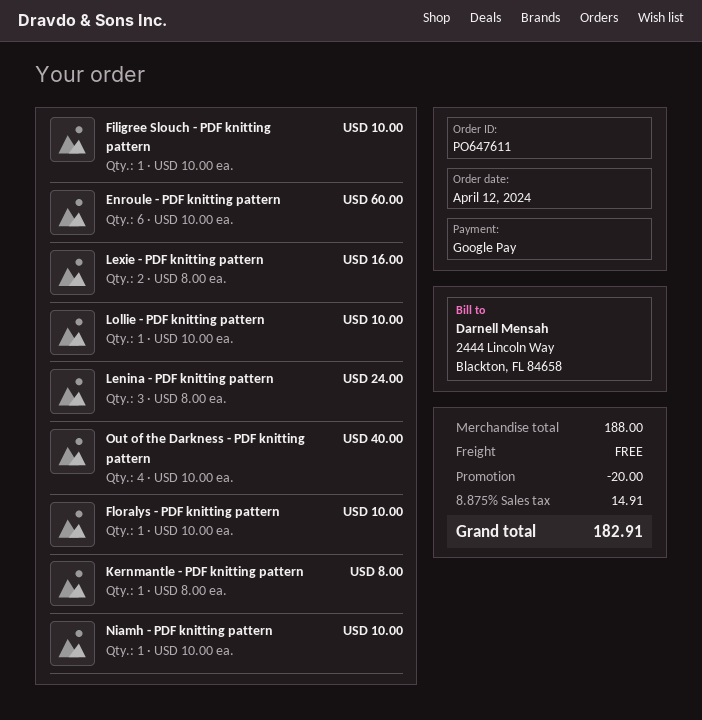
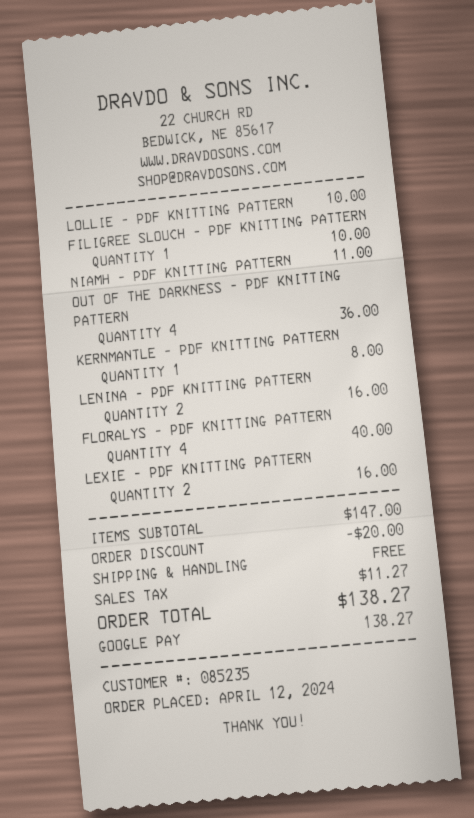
Enroule - PDF knitting pattern: 6 for 60.00 -> none
Lenina - PDF knitting pattern: 3 for 24.00 -> 2 for 16.00
Out of the Darkness - PDF knitting pattern: 4 for 40.00 -> 4 for 36.00
Floralys - PDF knitting pattern: 1 for 10.00 -> 4 for 40.00
Niamh - PDF knitting pattern: 1 for 10.00 -> 1 for 11.00
subtotal: 188.00 -> 147.00
tax: 14.91 -> 11.27
total: 182.91 -> 138.27

